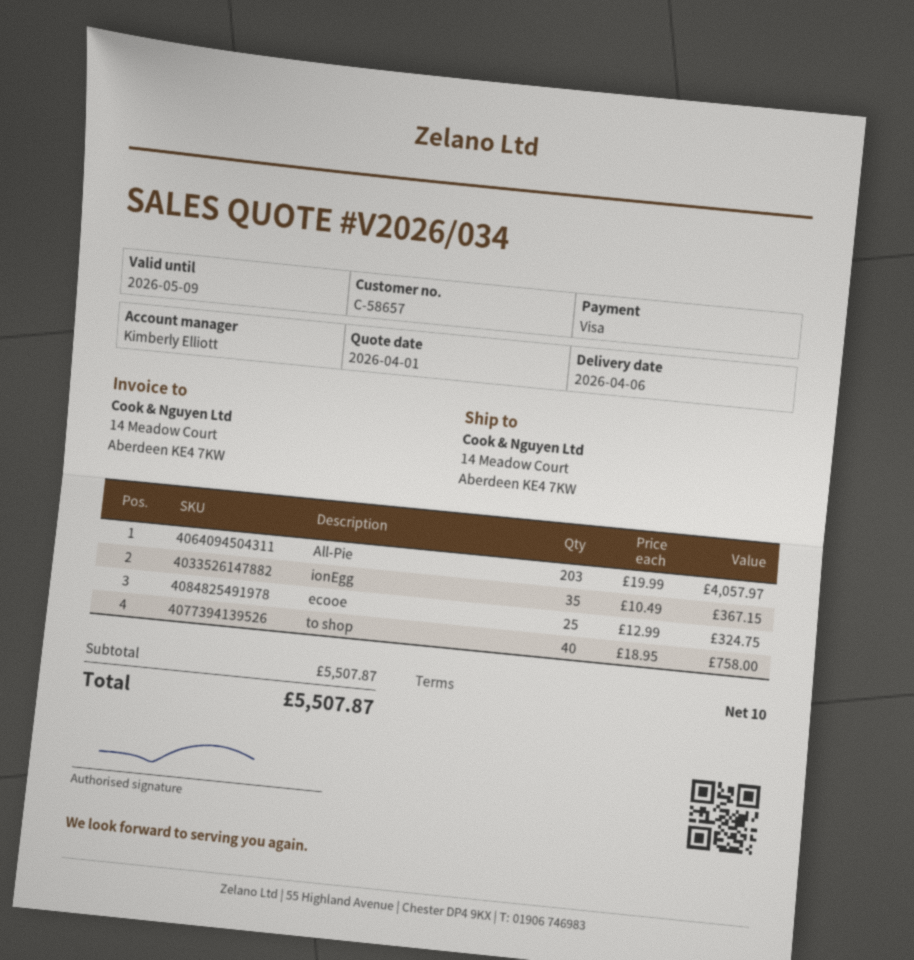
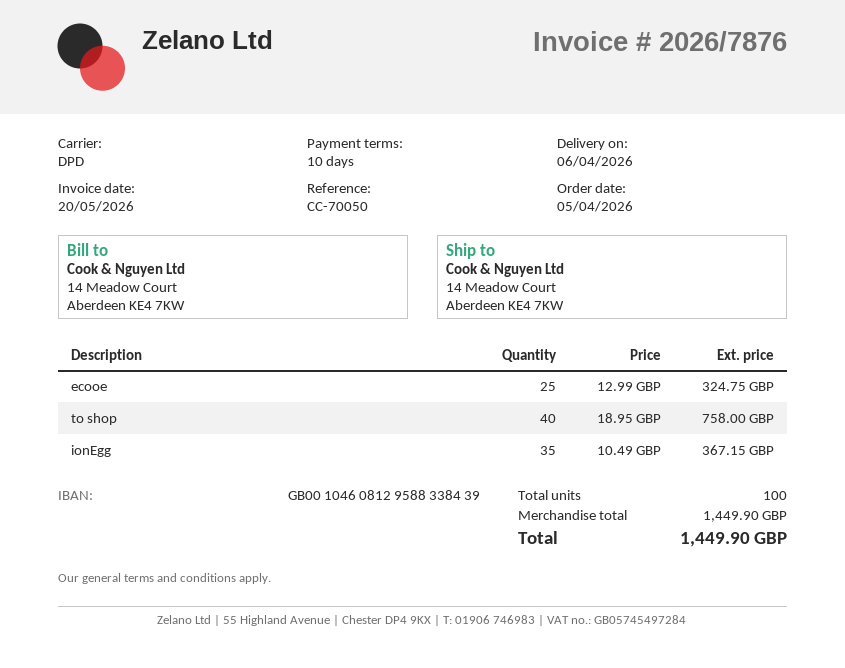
All-Pie: 203 x 19.99 = 4057.97 -> none
subtotal: 5507.87 -> 1449.90
total: 5507.87 -> 1449.90

